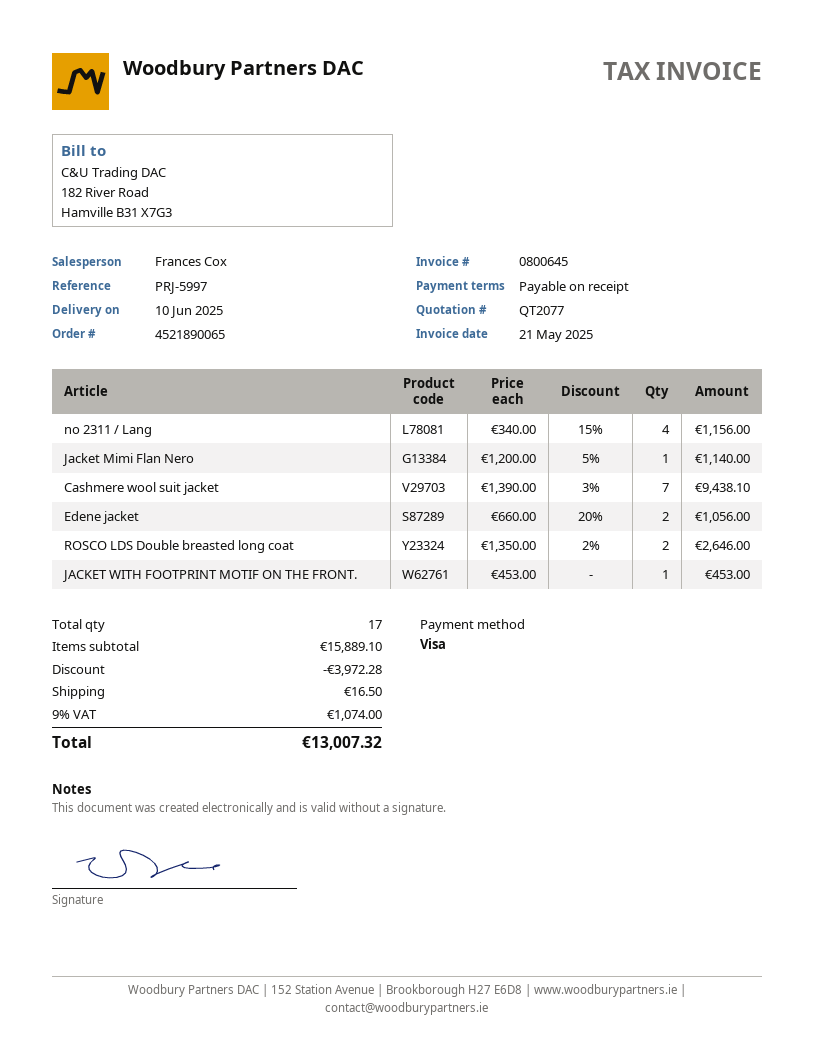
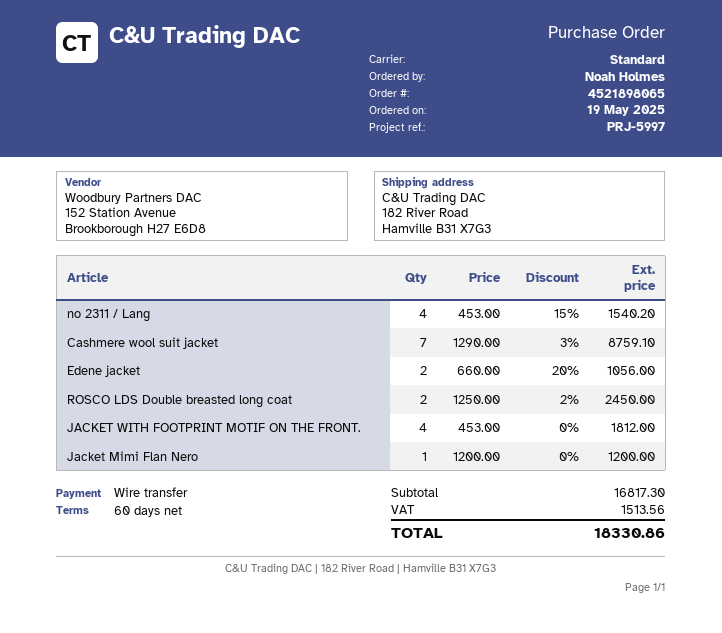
order number: 4521890065 -> 4521898065
payment terms: on receipt -> 60 days
payment method: Visa -> bank transfer
no 2311 / Lang: 4 x 340.00 - 15% = 1156.00 -> 4 x 453.00 - 15% = 1540.20
Jacket Mimi Flan Nero: 1 x 1200.00 - 5% = 1140.00 -> 1 x 1200.00 = 1200.00
Cashmere wool suit jacket: 7 x 1390.00 - 3% = 9438.10 -> 7 x 1290.00 - 3% = 8759.10
ROSCO LDS Double breasted long coat: 2 x 1350.00 - 2% = 2646.00 -> 2 x 1250.00 - 2% = 2450.00
JACKET WITH FOOTPRINT MOTIF ON THE FRONT.: 1 x 453.00 = 453.00 -> 4 x 453.00 = 1812.00
subtotal: 15889.10 -> 16817.30
discount: 3972.28 -> none
shipping: 16.50 -> none
tax: 1074.00 -> 1513.56
total: 13007.32 -> 18330.86

